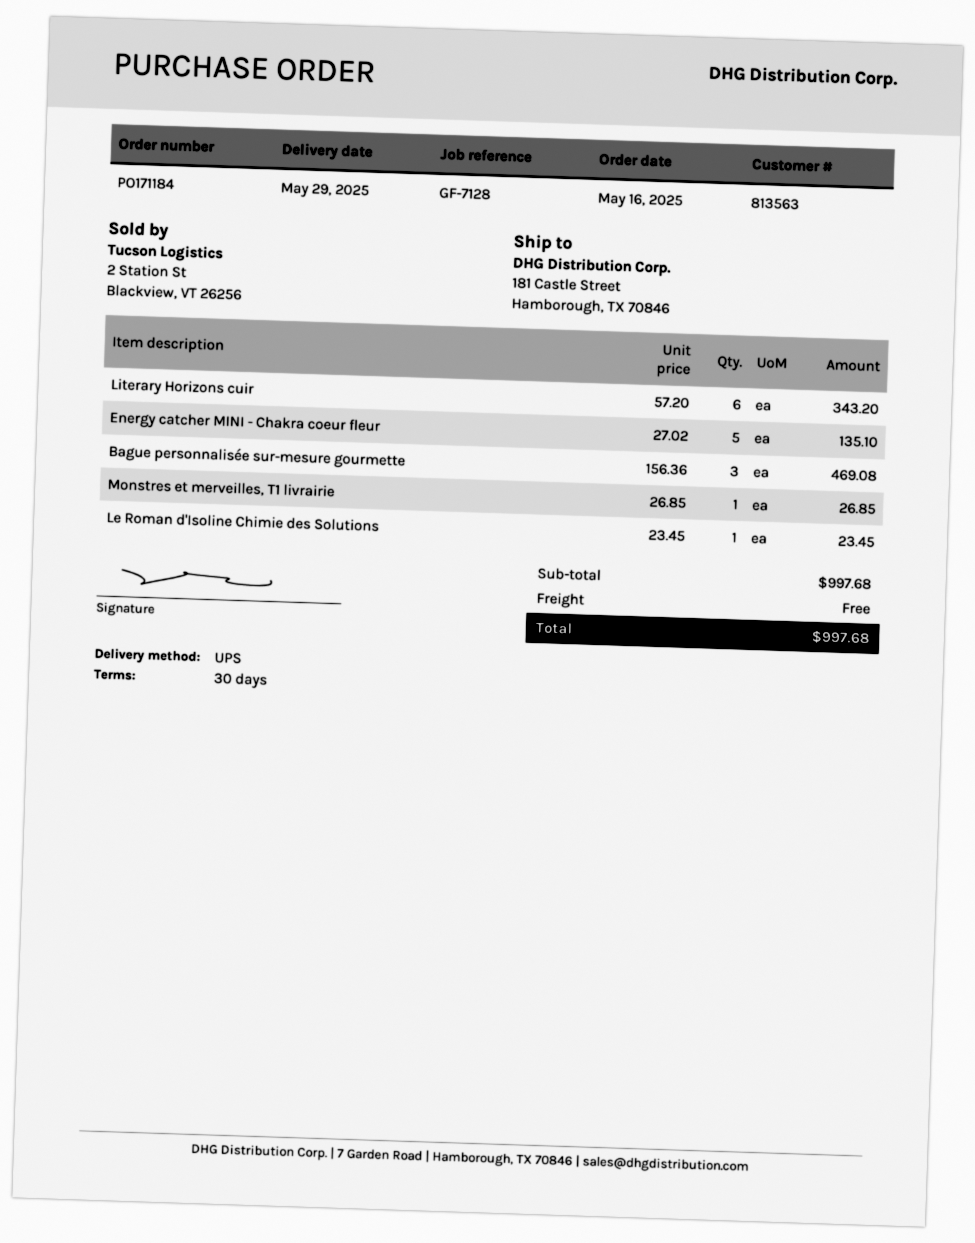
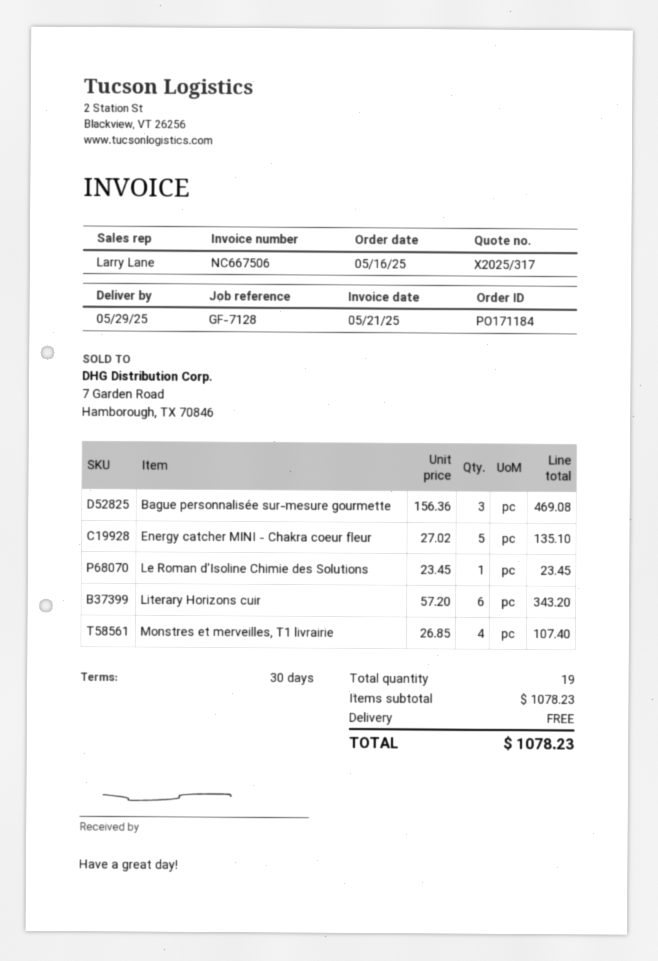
Monstres et merveilles, T1 livrairie: 1 x 26.85 = 26.85 -> 4 x 26.85 = 107.40
subtotal: 997.68 -> 1078.23
total: 997.68 -> 1078.23

